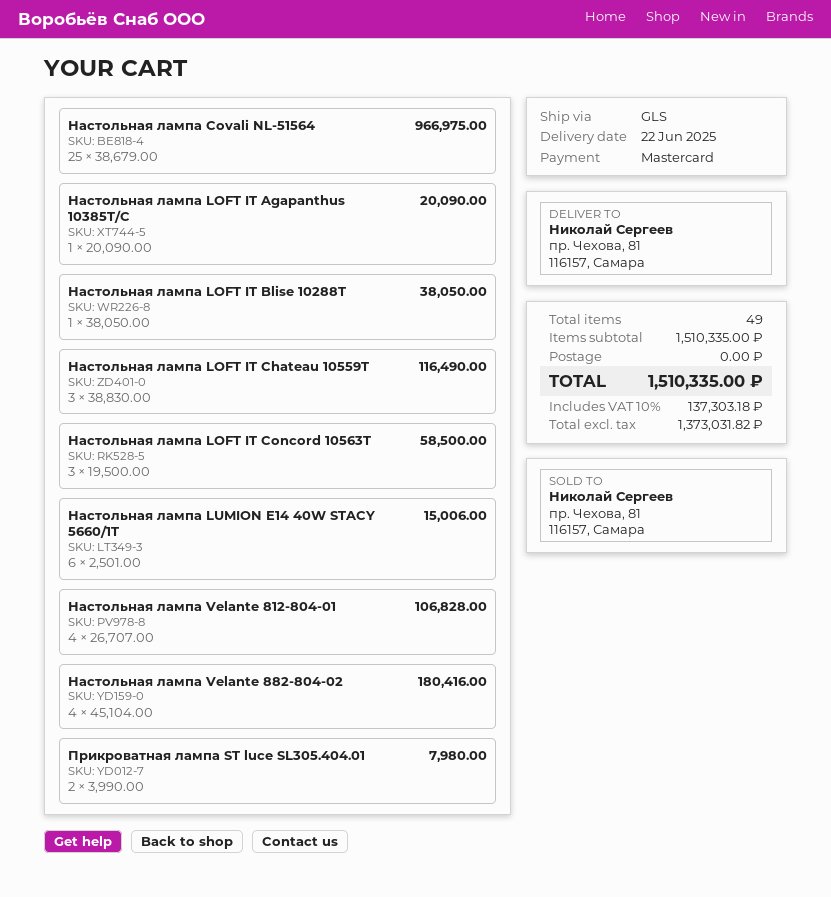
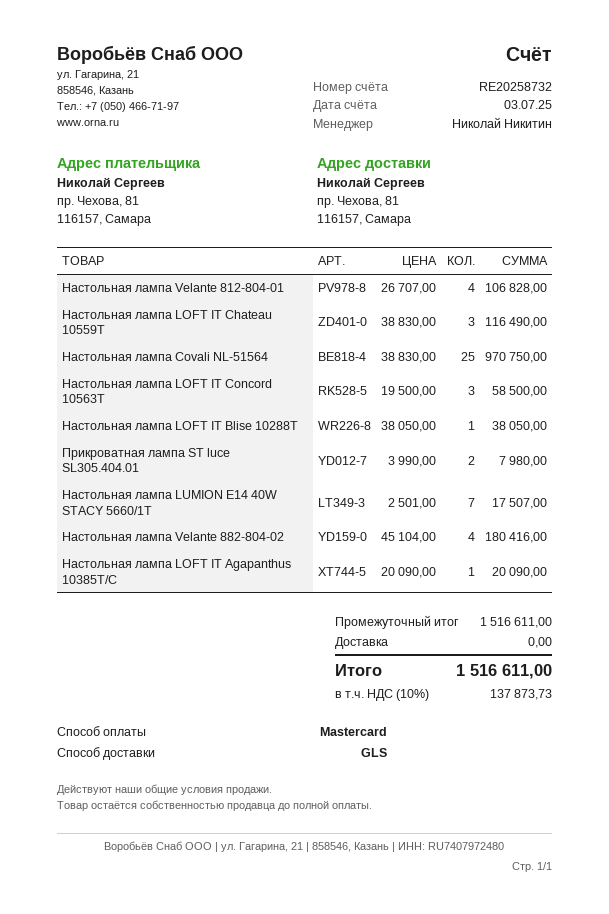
Настольная лампа Covali NL-51564: 25 x 38679.00 = 966975.00 -> 25 x 38830.00 = 970750.00
Настольная лампа LUMION E14 40W STACY 5660/1T: 6 x 2501.00 = 15006.00 -> 7 x 2501.00 = 17507.00
subtotal: 1510335.00 -> 1516611.00
tax: 10% = 137303.18 -> 10% = 137873.73
total: 1510335.00 -> 1516611.00

